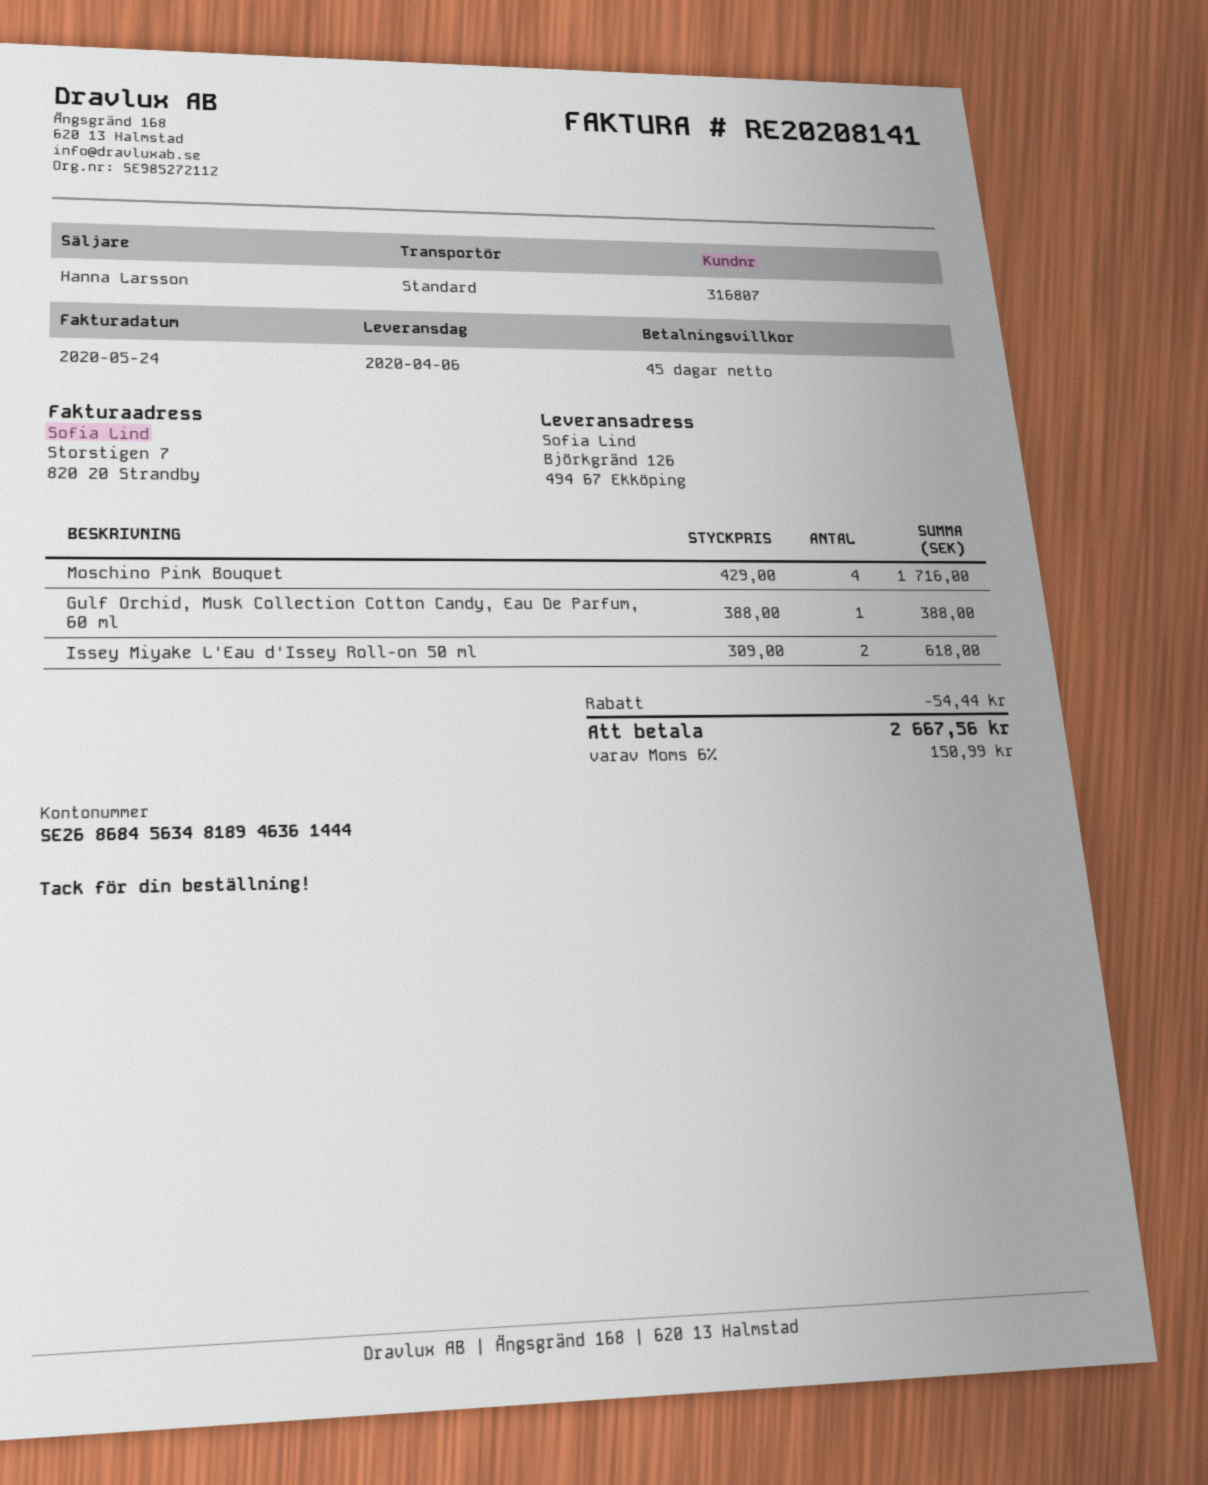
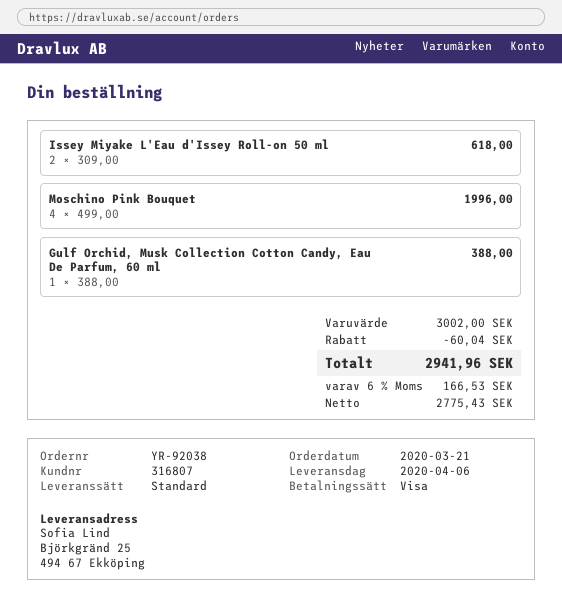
ship to: Björkgränd 126, 494 67 Ekköping -> Björkgränd 25, 494 67 Ekköping
Moschino Pink Bouquet: 4 x 429.00 = 1716.00 -> 4 x 499.00 = 1996.00
discount: 54.44 -> 60.04
tax: 6% = 150.99 -> 6% = 166.53
total: 2667.56 -> 2941.96

